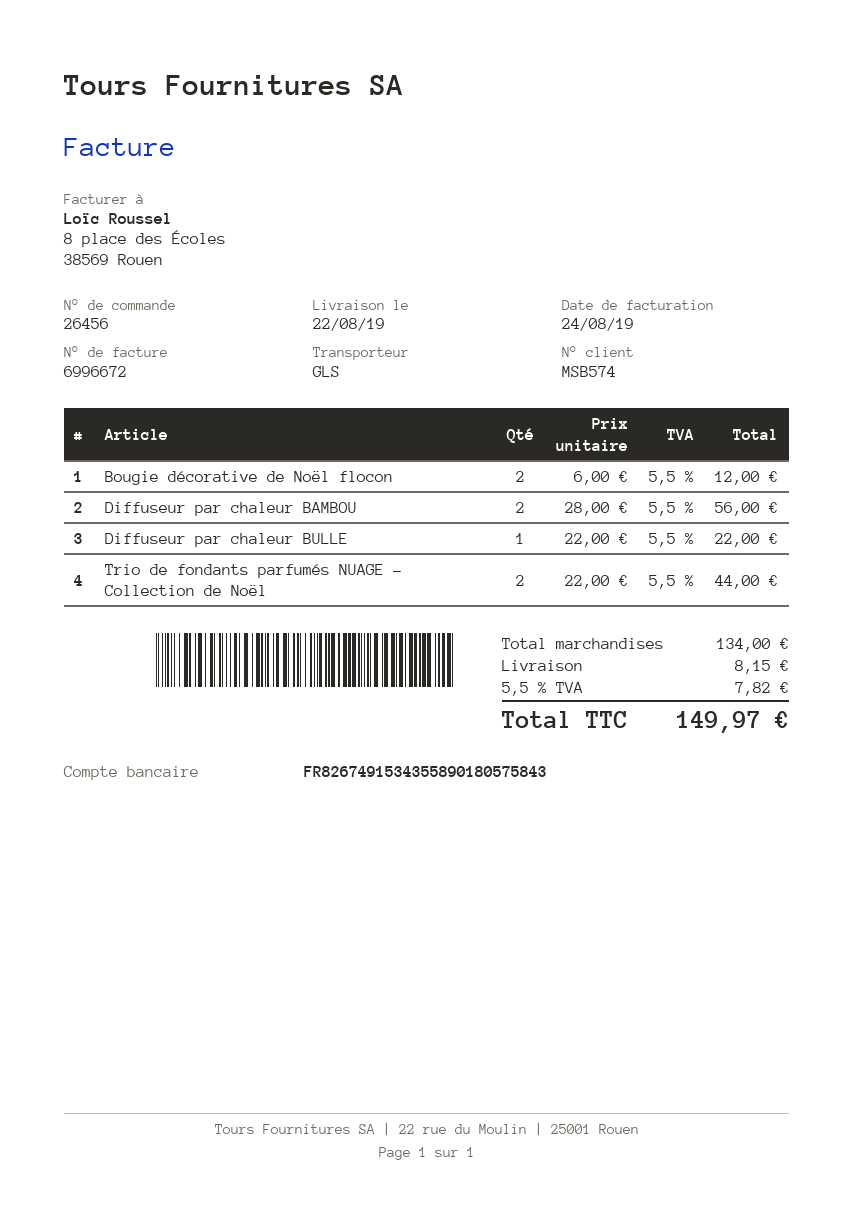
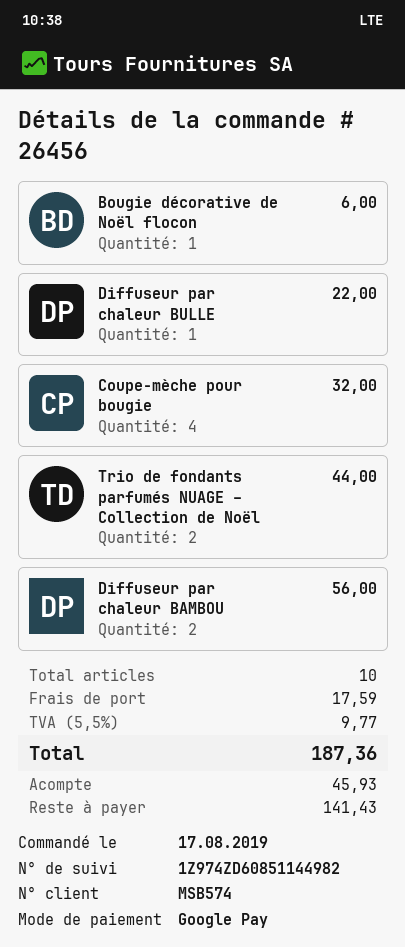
Bougie décorative de Noël flocon: 2 for 12.00 -> 1 for 6.00
Coupe-mèche pour bougie: none -> 4 for 32.00
shipping: 8.15 -> 17.59
tax: 5.5% = 7.82 -> 5.5% = 9.77
total: 149.97 -> 187.36

